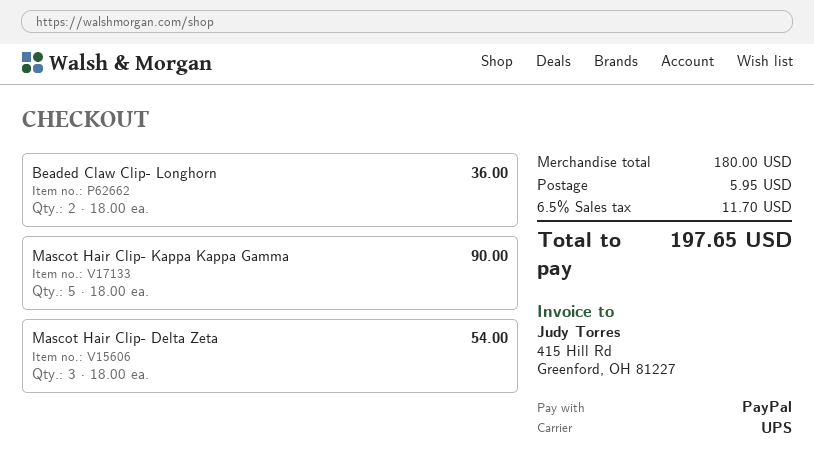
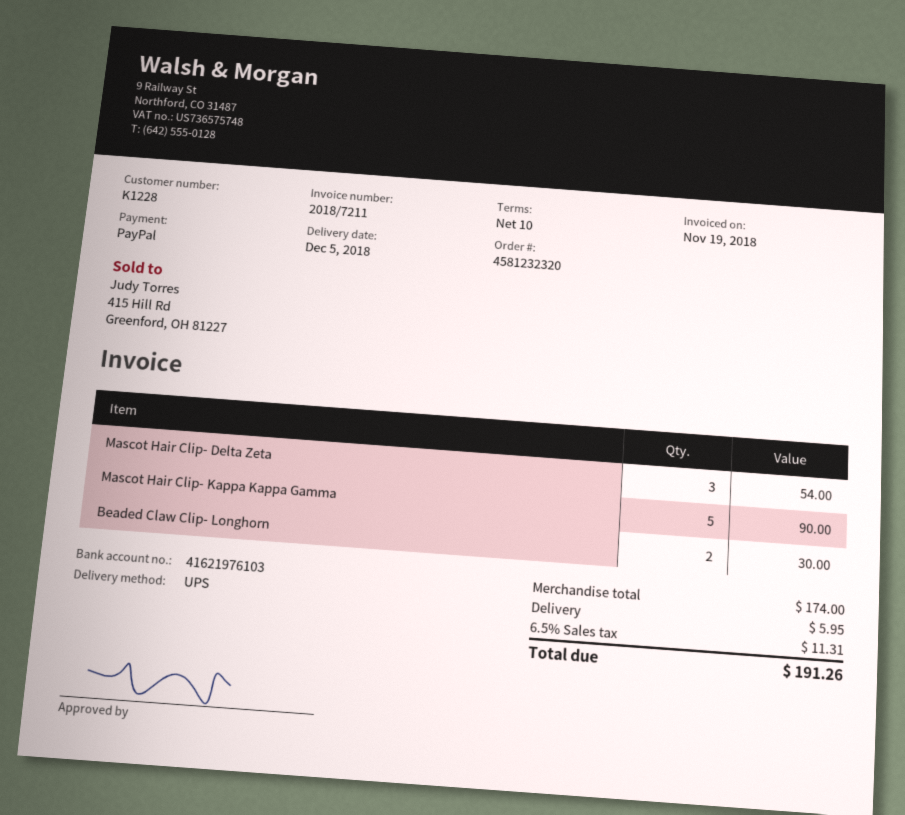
Beaded Claw Clip- Longhorn: 2 for 36.00 -> 2 for 30.00
subtotal: 180.00 -> 174.00
tax: 6.5% = 11.70 -> 6.5% = 11.31
total: 197.65 -> 191.26

